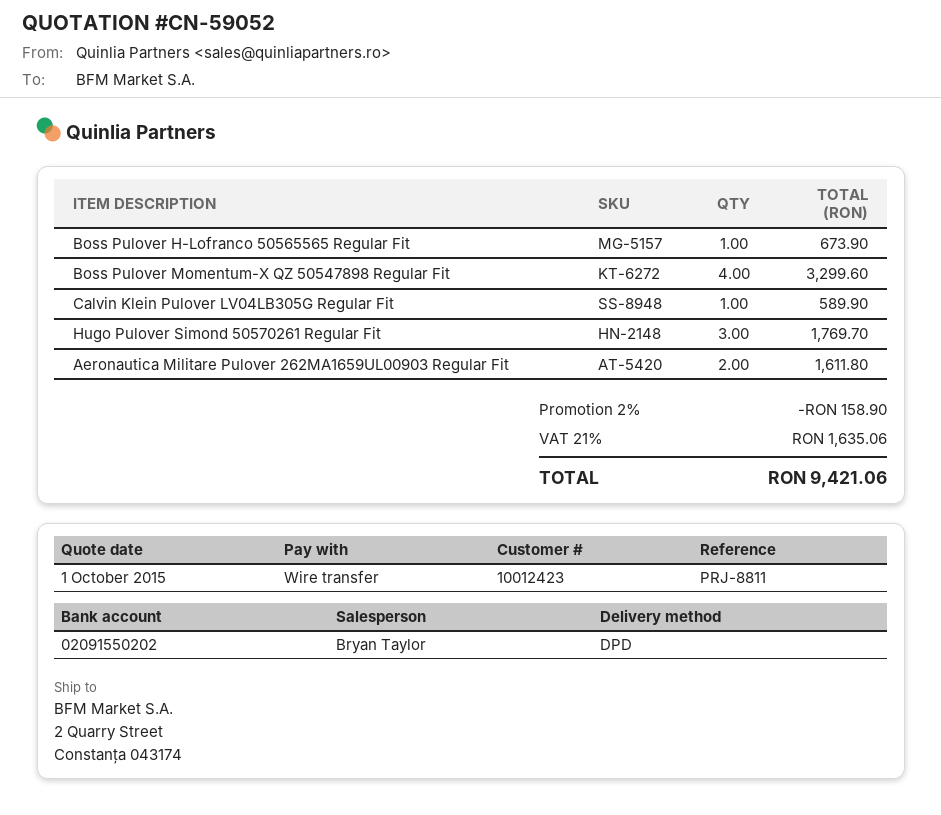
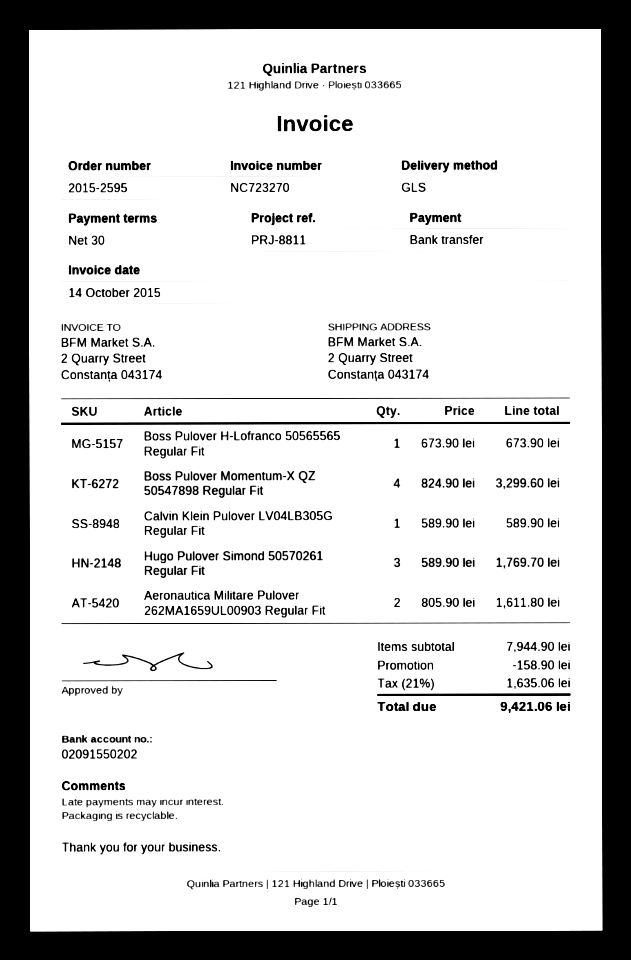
shipping method: DPD -> GLS

